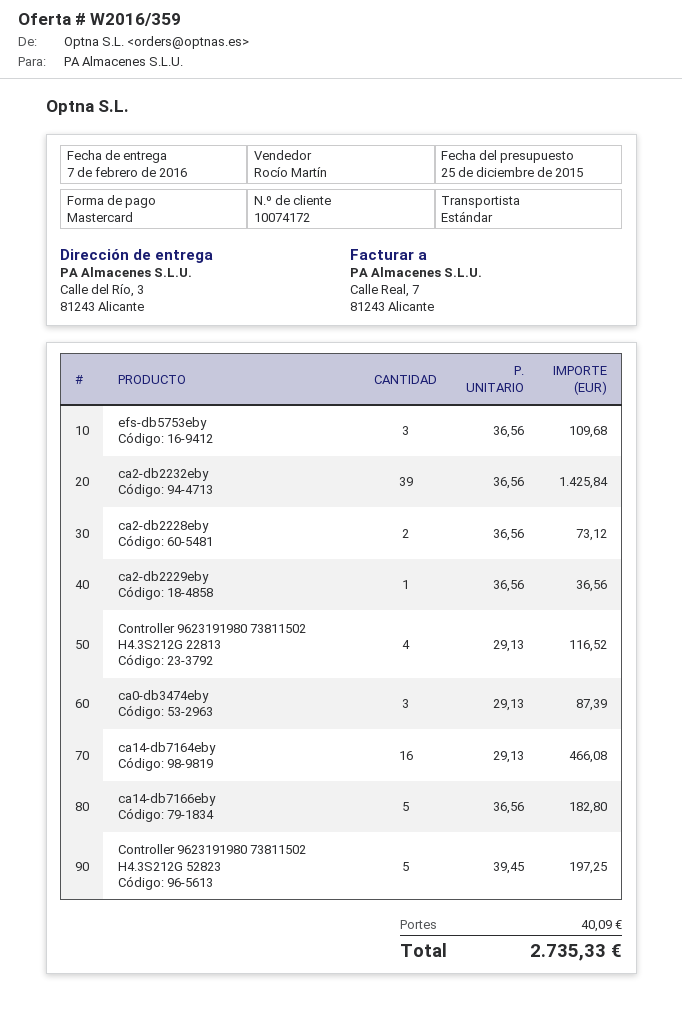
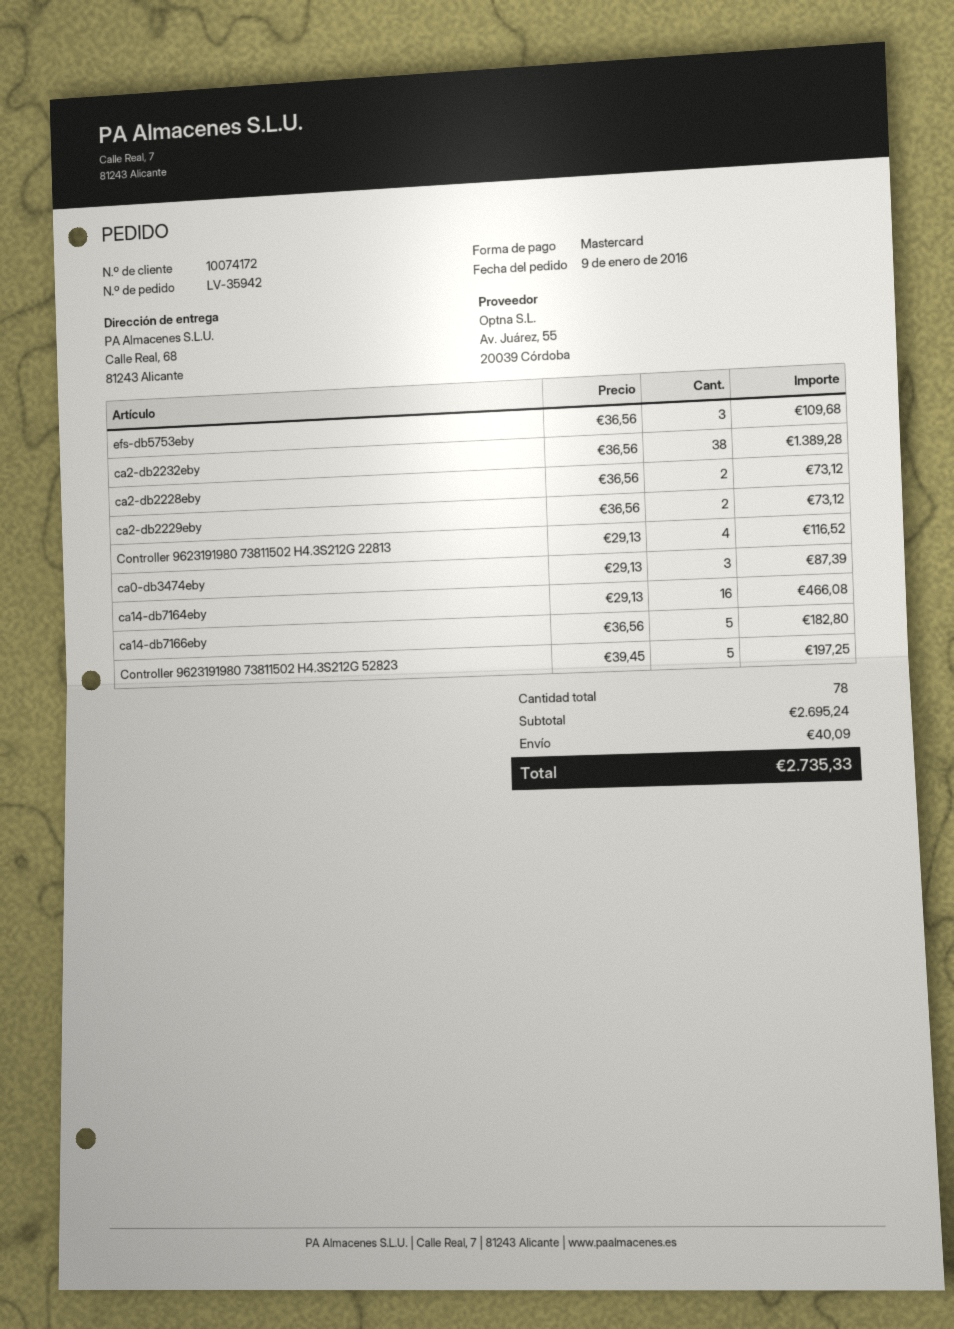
ship to: Calle del Río, 3, 81243 Alicante -> Calle Real, 68, 81243 Alicante
ca2-db2232eby: 39 x 36.56 = 1425.84 -> 38 x 36.56 = 1389.28
ca2-db2229eby: 1 x 36.56 = 36.56 -> 2 x 36.56 = 73.12

